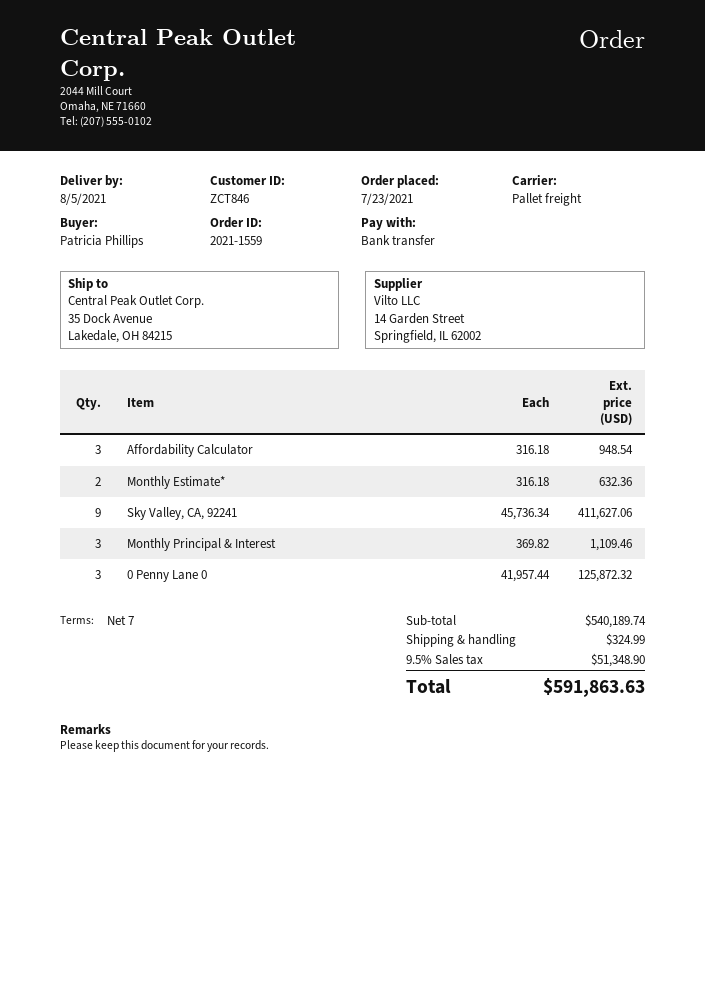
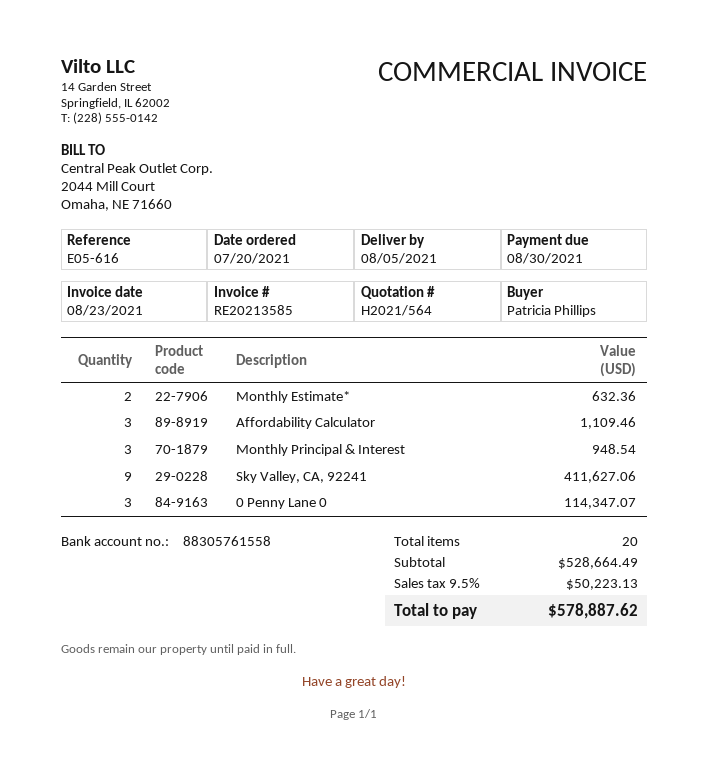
order date: 2021-07-23 -> 2021-07-20
Affordability Calculator: 3 for 948.54 -> 3 for 1109.46
Monthly Principal & Interest: 3 for 1109.46 -> 3 for 948.54
0 Penny Lane 0: 3 for 125872.32 -> 3 for 114347.07
subtotal: 540189.74 -> 528664.49
shipping: 324.99 -> none
tax: 9.5% = 51348.90 -> 9.5% = 50223.13
total: 591863.63 -> 578887.62

